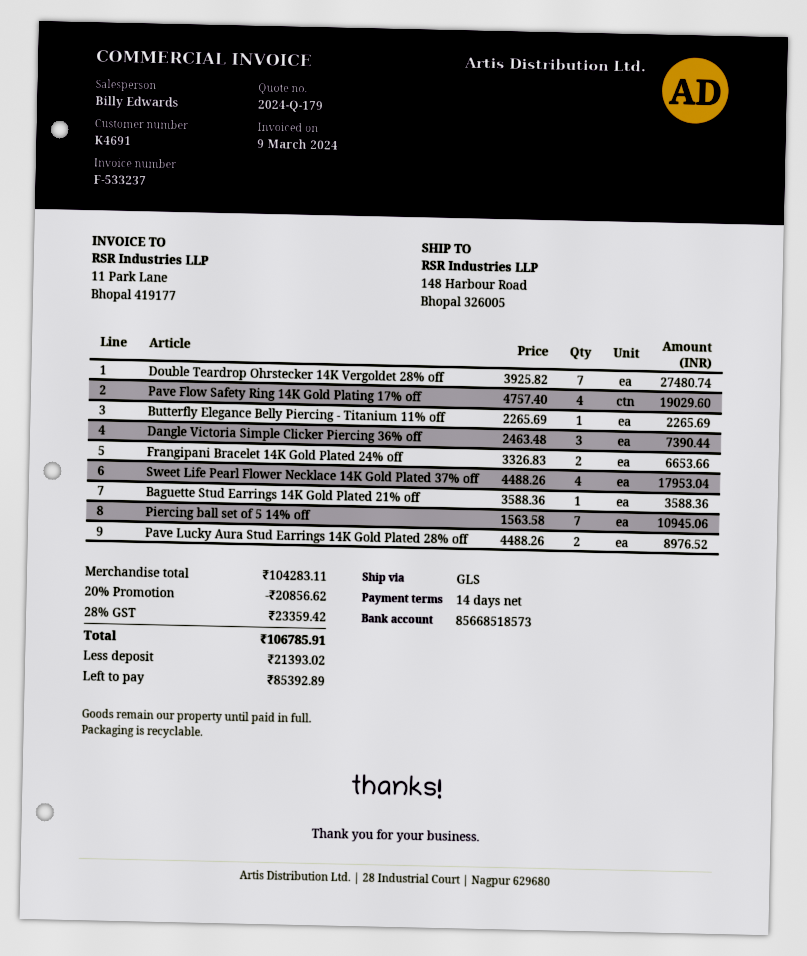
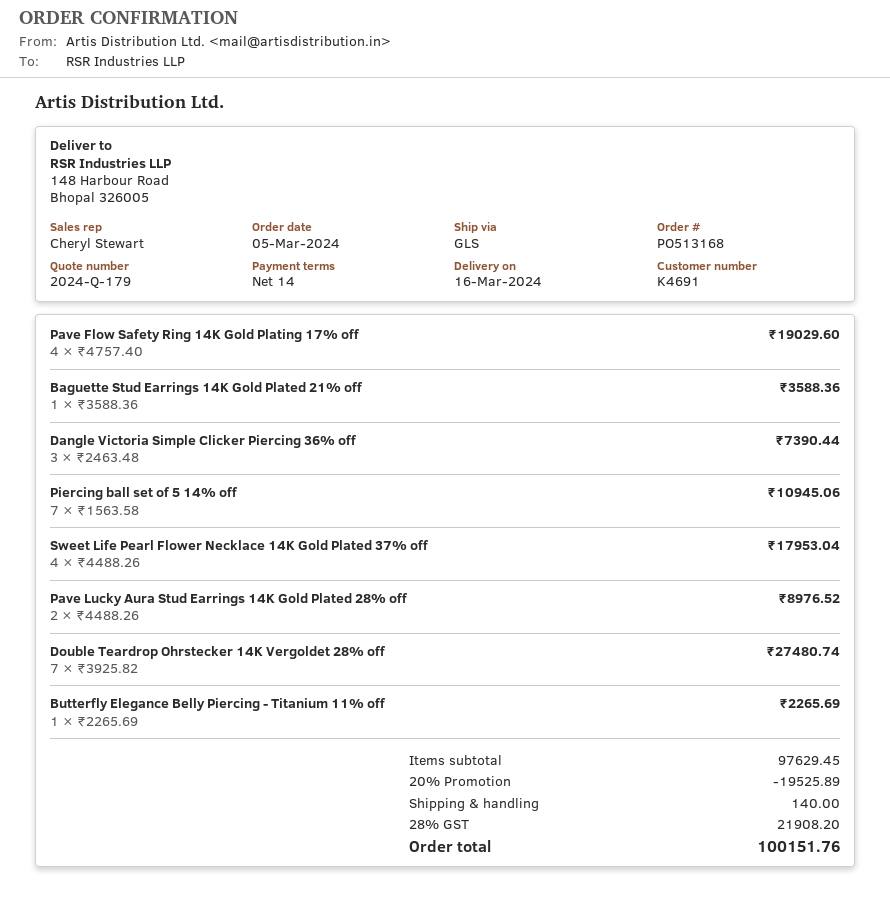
sales rep: Billy Edwards -> Cheryl Stewart
Frangipani Bracelet 14K Gold Plated 24% off: 2 x 3326.83 = 6653.66 -> none
subtotal: 104283.11 -> 97629.45
discount: 20% = 20856.62 -> 20% = 19525.89
shipping: none -> 140.00
tax: 28% = 23359.42 -> 28% = 21908.20
total: 106785.91 -> 100151.76

